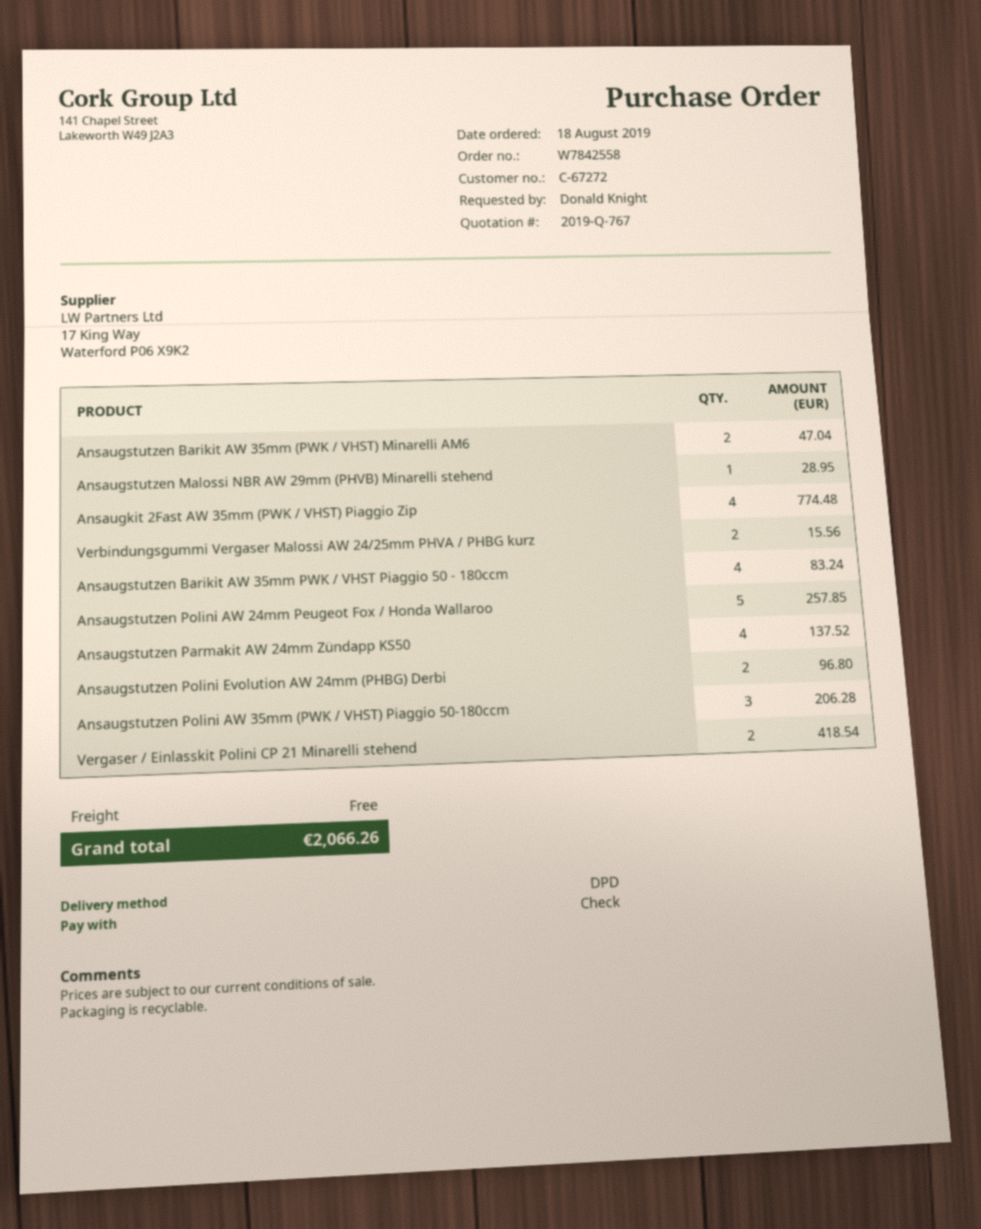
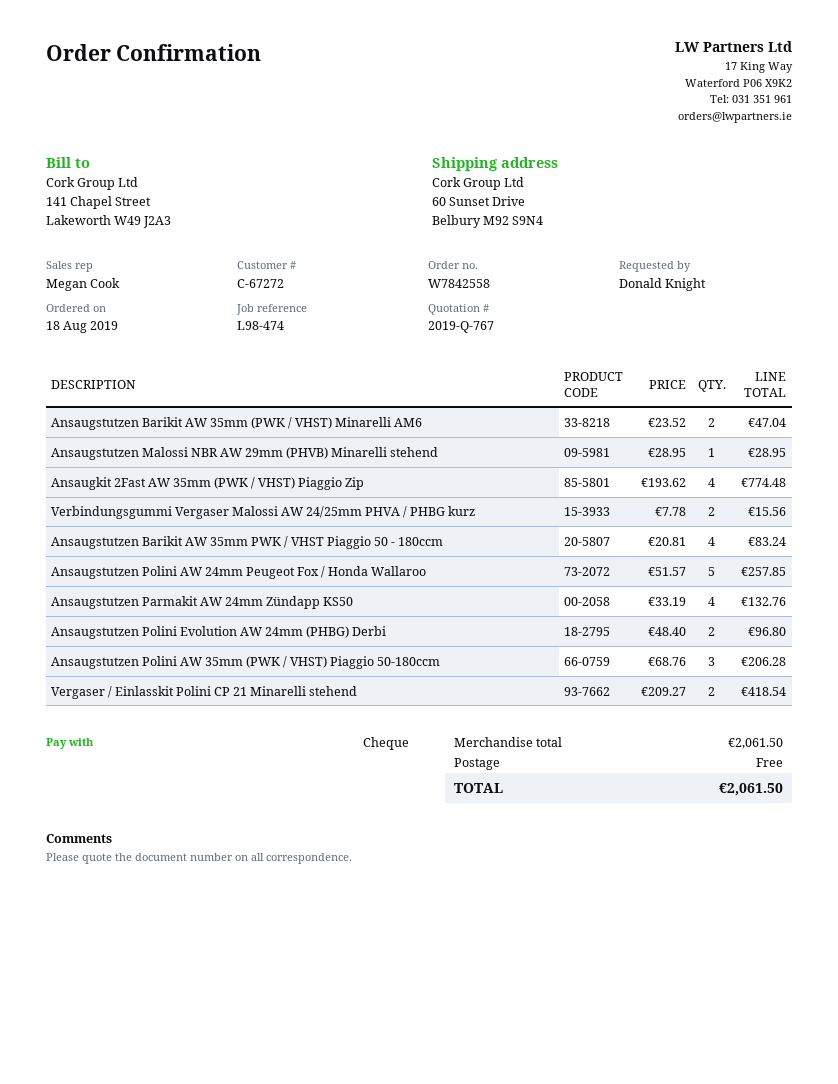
Ansaugstutzen Parmakit AW 24mm Zündapp KS50: 4 for 137.52 -> 4 for 132.76
total: 2066.26 -> 2061.50

